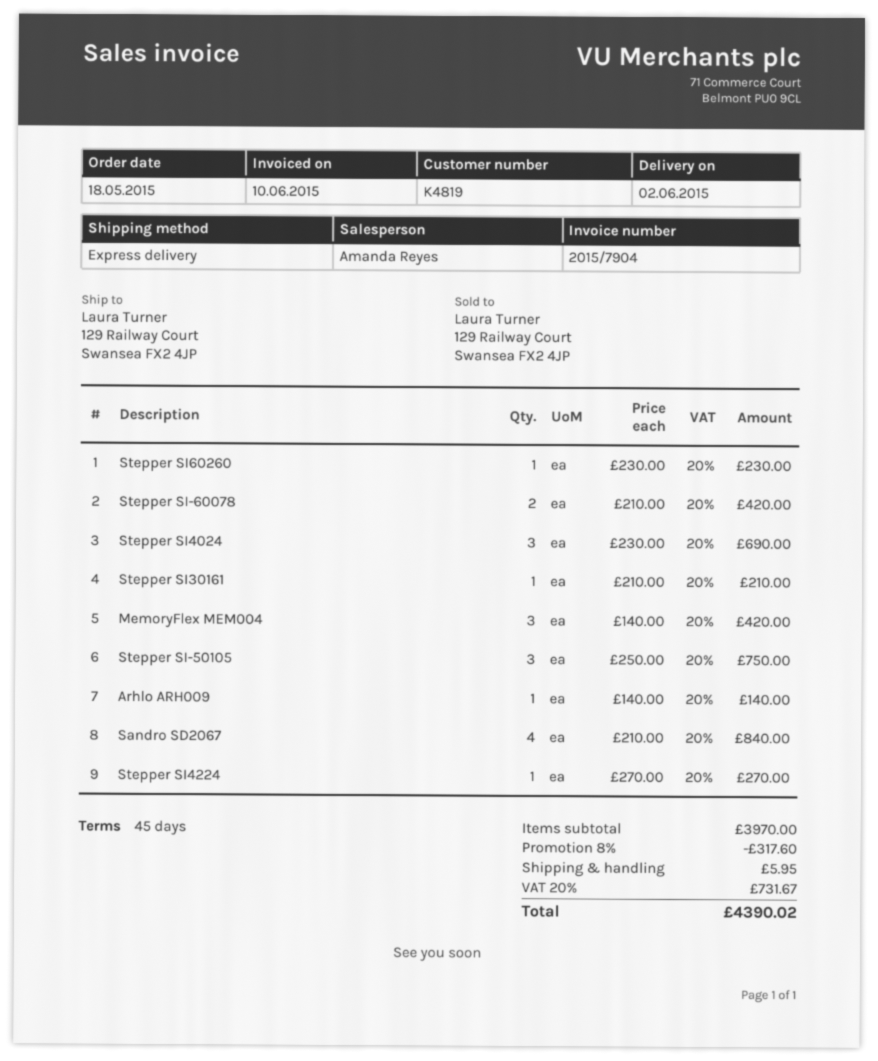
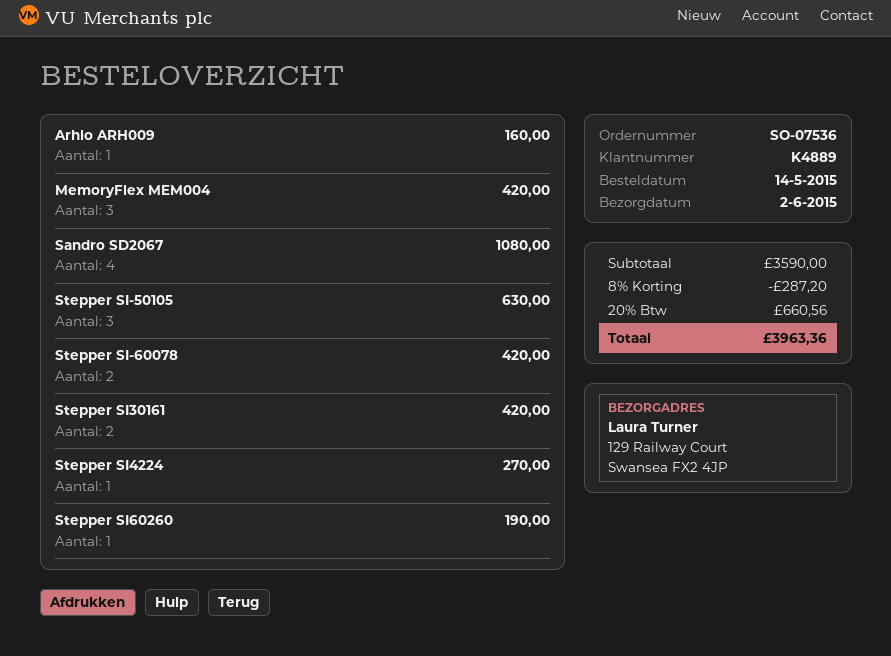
order date: 2015-05-18 -> 2015-05-14
customer number: K4819 -> K4889
Stepper SI60260: 1 for 230.00 -> 1 for 190.00
Stepper SI4024: 3 for 690.00 -> none
Stepper SI30161: 1 for 210.00 -> 2 for 420.00
Stepper SI-50105: 3 for 750.00 -> 3 for 630.00
Arhlo ARH009: 1 for 140.00 -> 1 for 160.00
Sandro SD2067: 4 for 840.00 -> 4 for 1080.00
subtotal: 3970.00 -> 3590.00
discount: 8% = 317.60 -> 8% = 287.20
shipping: 5.95 -> none
tax: 20% = 731.67 -> 20% = 660.56
total: 4390.02 -> 3963.36

